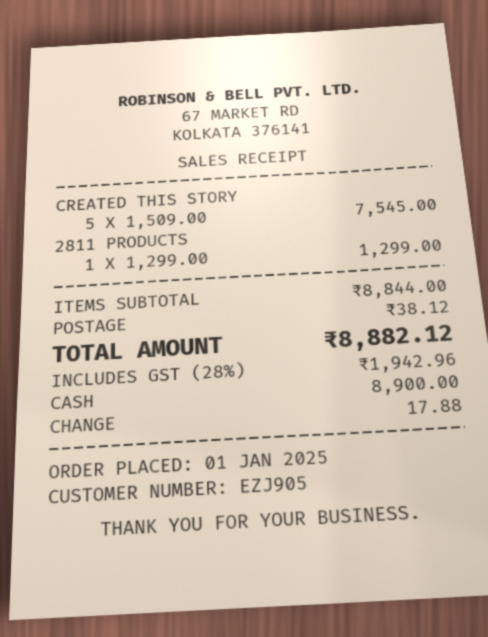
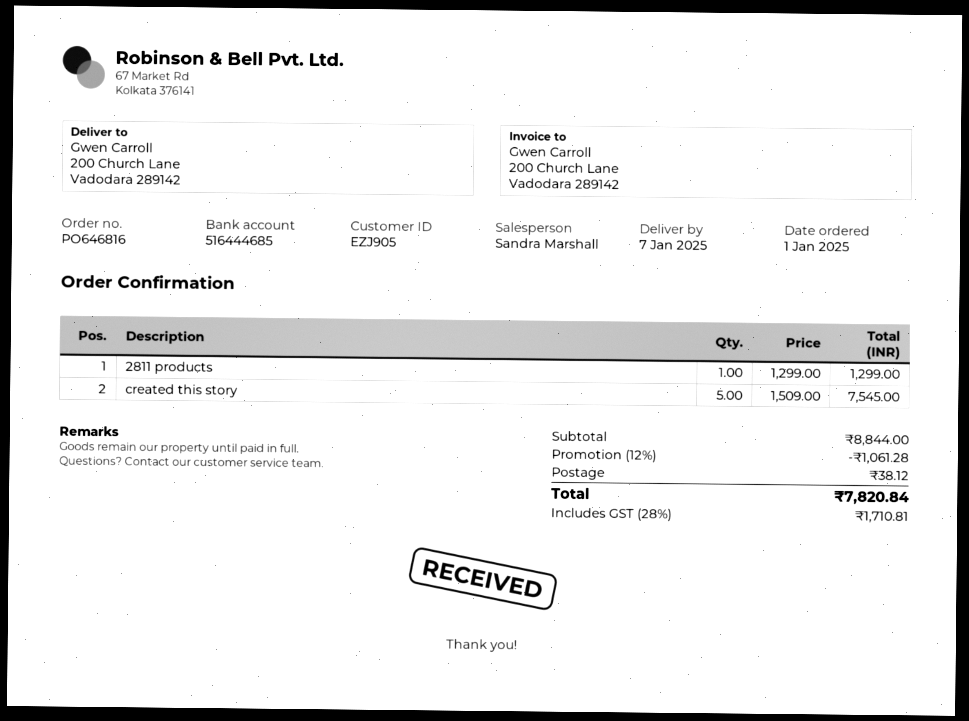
discount: none -> 12% = 1061.28
tax: 28% = 1942.96 -> 28% = 1710.81
total: 8882.12 -> 7820.84

